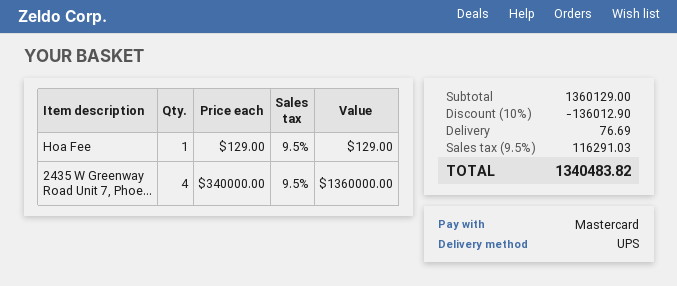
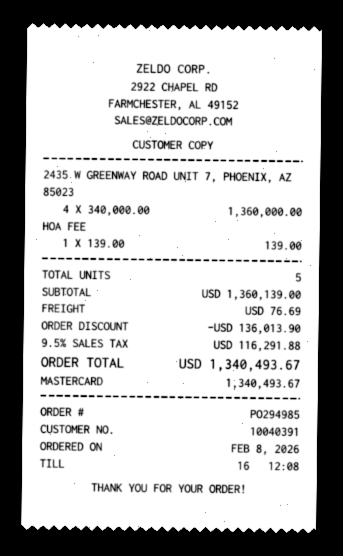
Hoa Fee: 1 x 129.00 = 129.00 -> 1 x 139.00 = 139.00
subtotal: 1360129.00 -> 1360139.00
discount: 136012.90 -> 136013.90
tax: 9.5% = 116291.03 -> 9.5% = 116291.88
total: 1340483.82 -> 1340493.67

